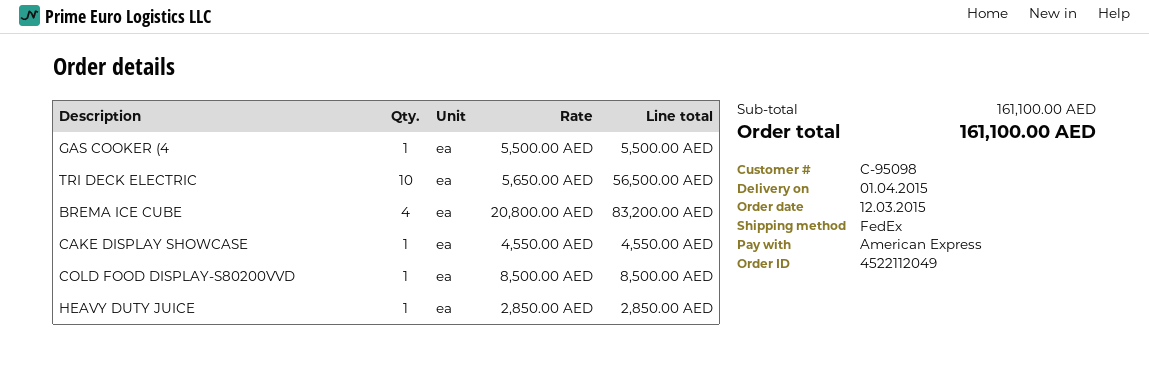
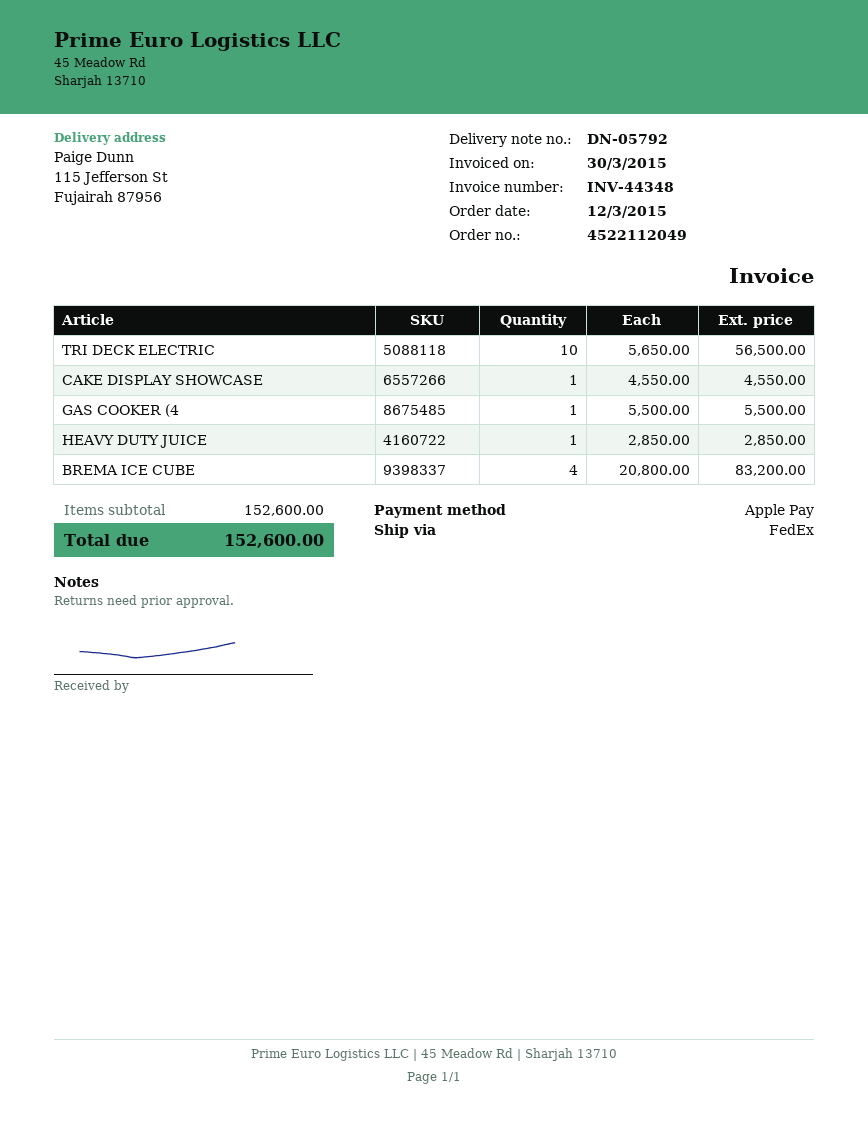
payment method: American Express -> Apple Pay
COLD FOOD DISPLAY-S80200VVD: 1 x 8500.00 = 8500.00 -> none
subtotal: 161100.00 -> 152600.00
total: 161100.00 -> 152600.00

